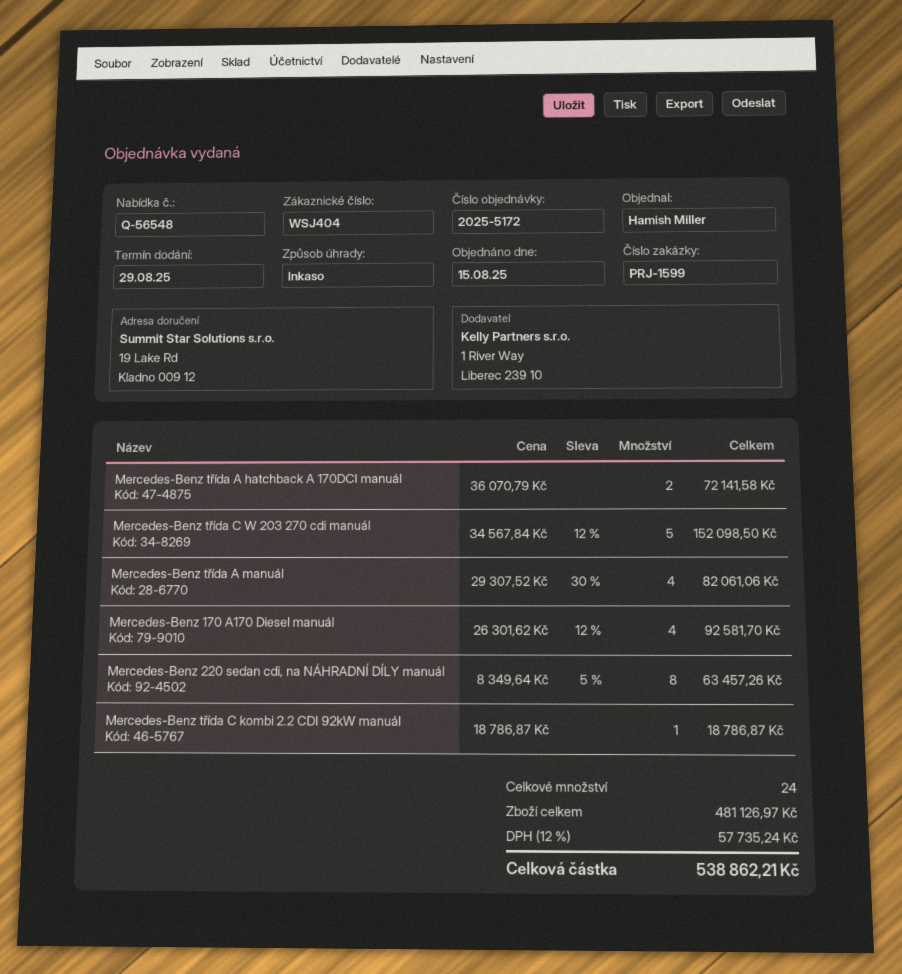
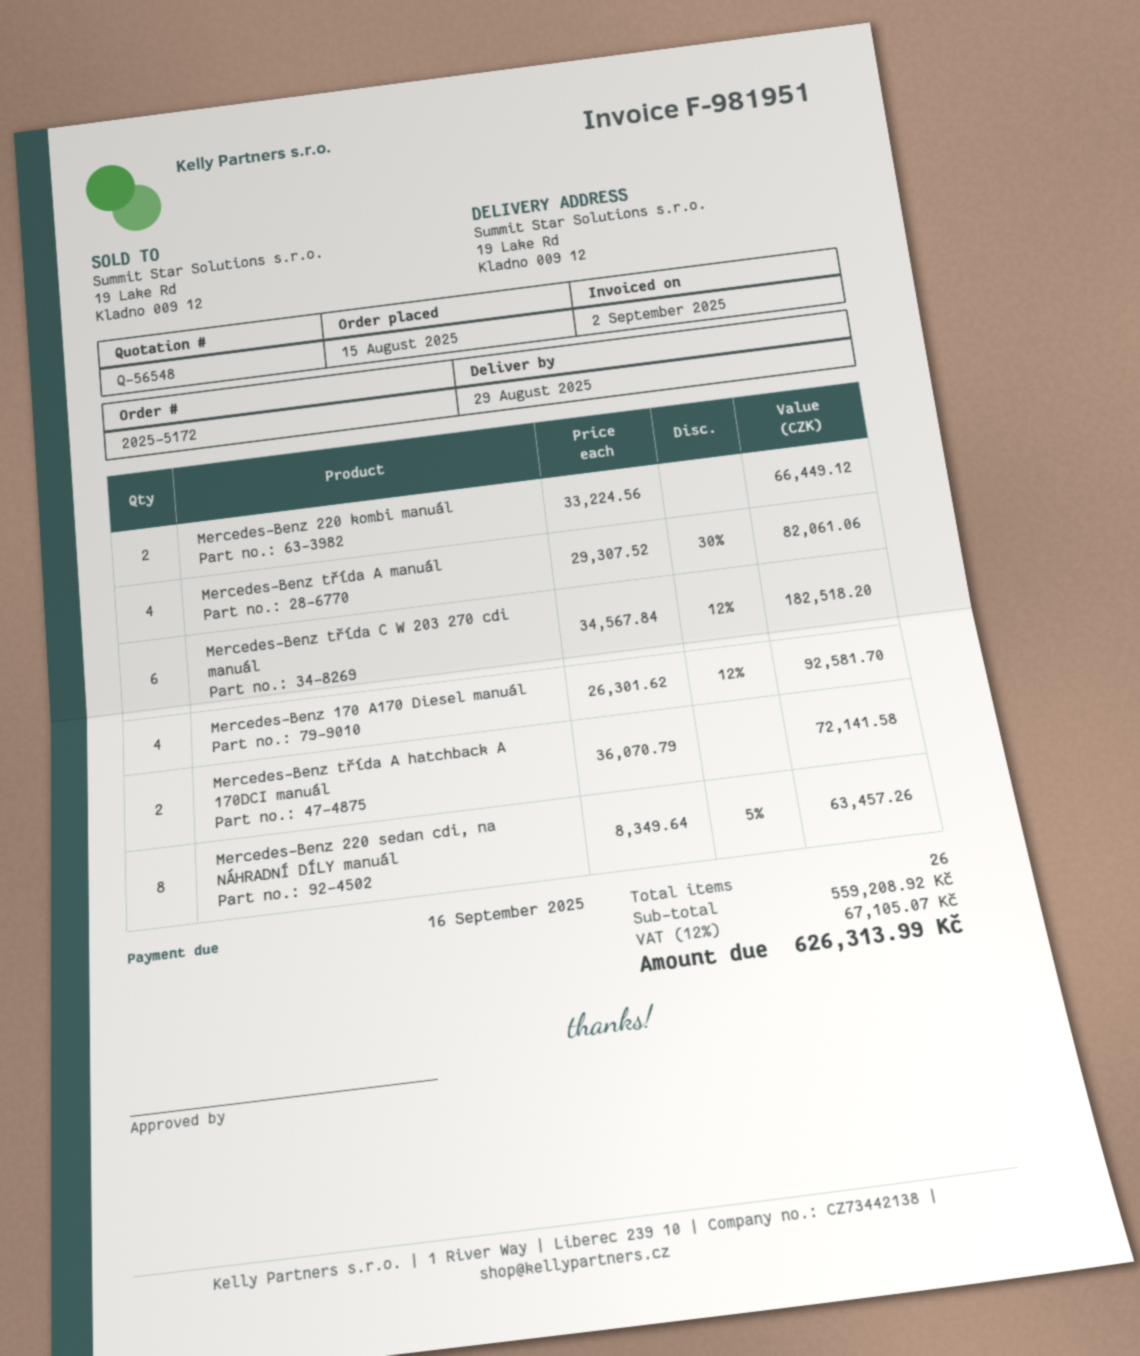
Mercedes-Benz třída C W 203 270 cdi manuál: 5 x 34567.84 - 12% = 152098.50 -> 6 x 34567.84 - 12% = 182518.20
Mercedes-Benz třída C kombi 2.2 CDI 92kW manuál: 1 x 18786.87 = 18786.87 -> none
Mercedes-Benz 220 kombi manuál: none -> 2 x 33224.56 = 66449.12
total quantity: 24 -> 26
subtotal: 481126.97 -> 559208.92
tax: 12% = 57735.24 -> 12% = 67105.07
total: 538862.21 -> 626313.99

